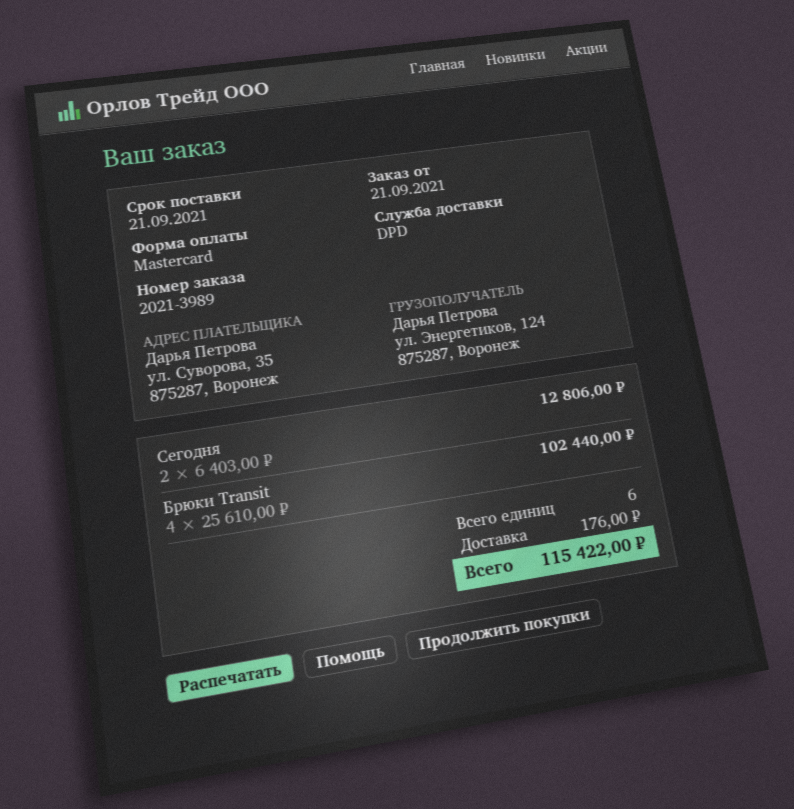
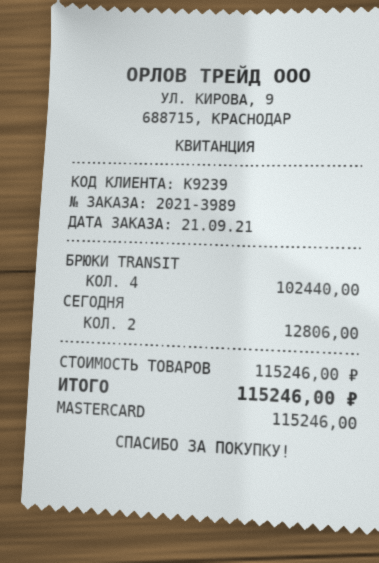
shipping: 176.00 -> none
total: 115422.00 -> 115246.00

